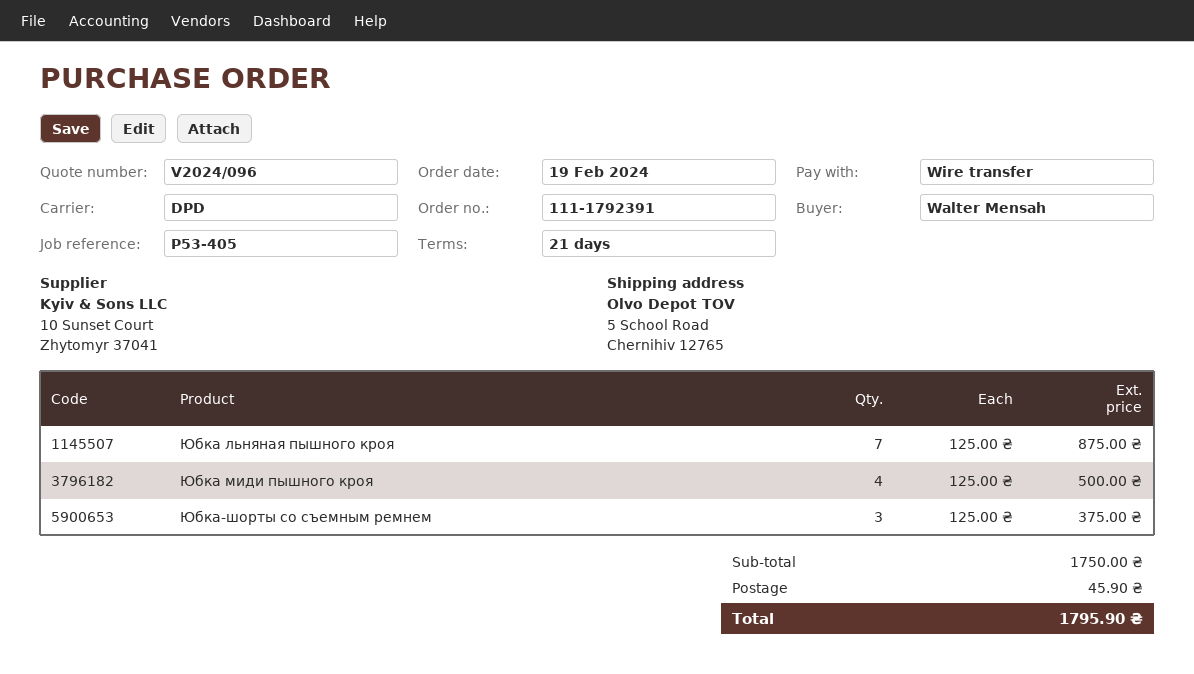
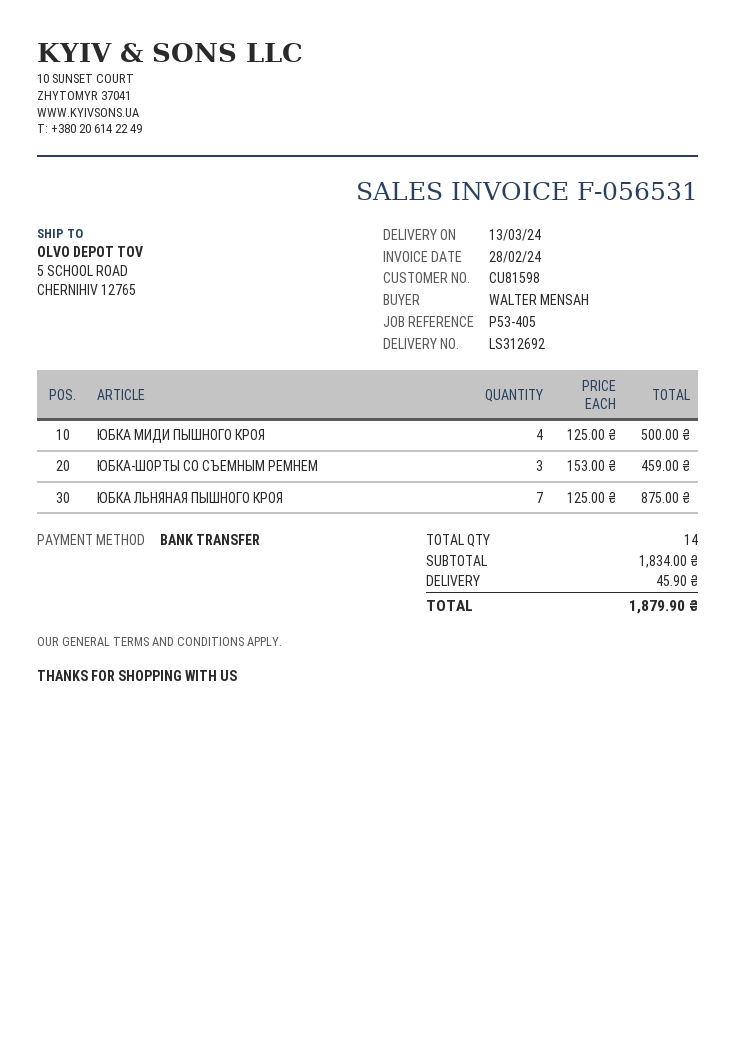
Юбка-шорты со съемным ремнем: 3 x 125.00 = 375.00 -> 3 x 153.00 = 459.00
subtotal: 1750.00 -> 1834.00
total: 1795.90 -> 1879.90

